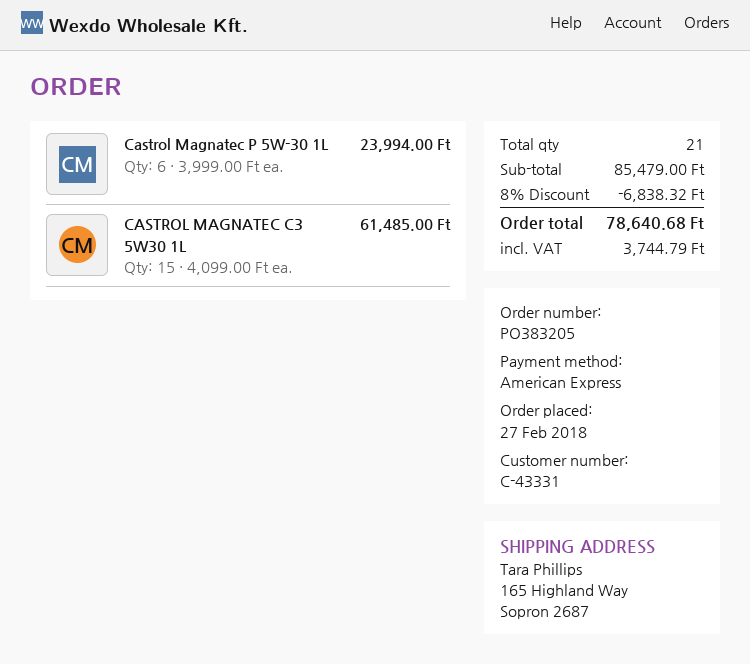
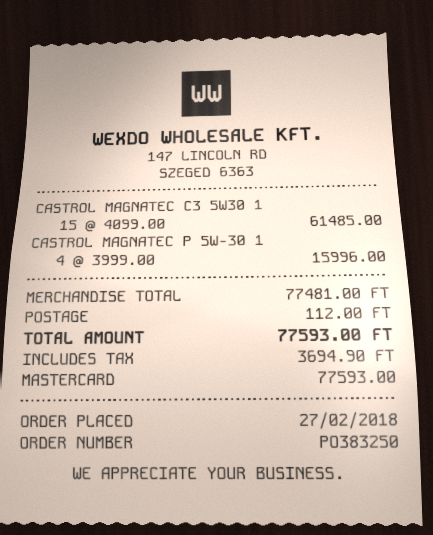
order number: PO383205 -> PO383250
payment method: American Express -> Mastercard
Castrol Magnatec P 5W-30 1L: 6 x 3999.00 = 23994.00 -> 4 x 3999.00 = 15996.00
subtotal: 85479.00 -> 77481.00
discount: 8% = 6838.32 -> none
shipping: none -> 112.00
tax: 3744.79 -> 3694.90
total: 78640.68 -> 77593.00

